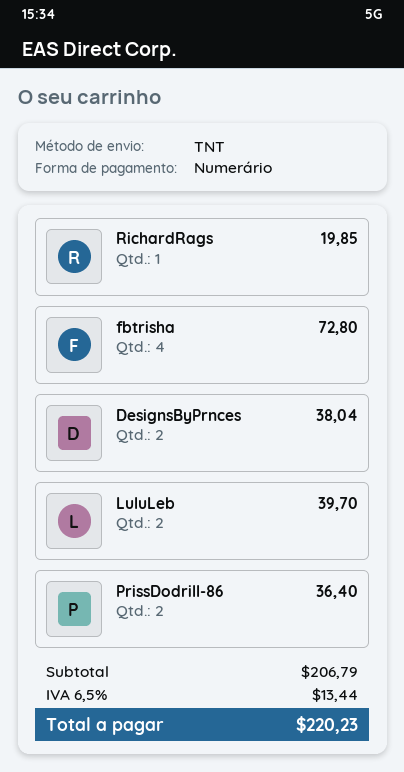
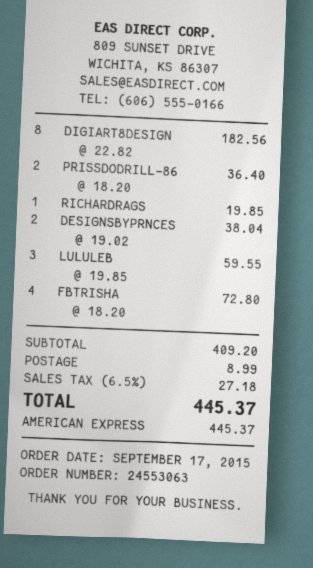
payment method: cash -> American Express
LuluLeb: 2 for 39.70 -> 3 for 59.55
DIGIART8DESIGN: none -> 8 for 182.56
subtotal: 206.79 -> 409.20
shipping: none -> 8.99
tax: 6.5% = 13.44 -> 6.5% = 27.18
total: 220.23 -> 445.37

